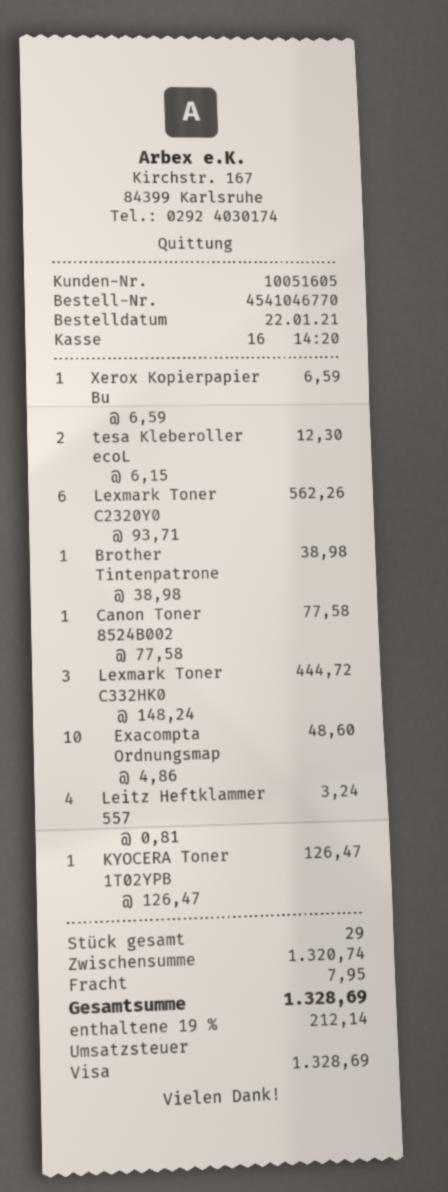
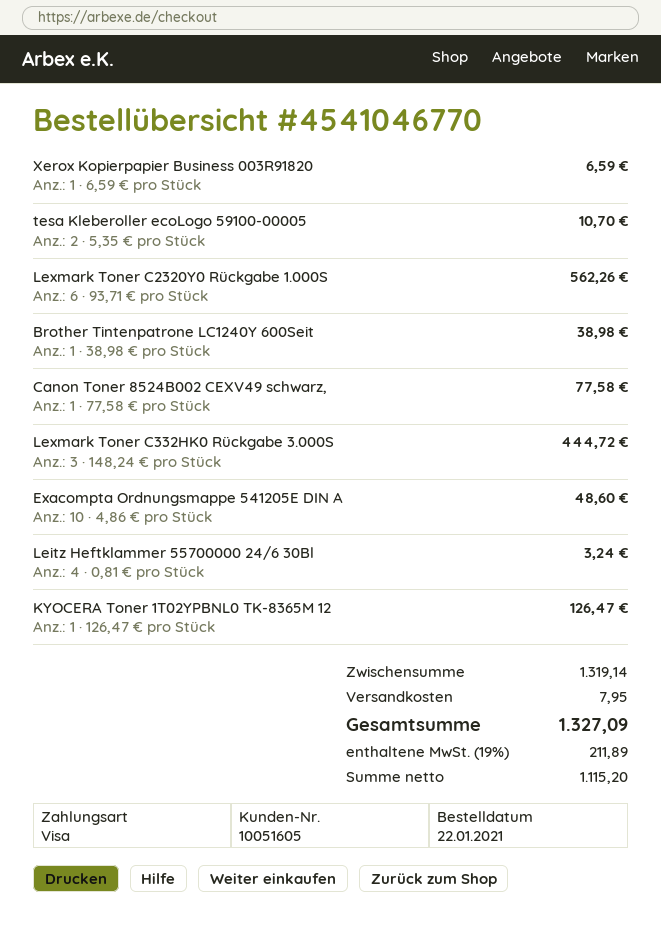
tesa Kleberoller ecoL: 2 x 6.15 = 12.30 -> 2 x 5.35 = 10.70
subtotal: 1320.74 -> 1319.14
tax: 19% = 212.14 -> 19% = 211.89
total: 1328.69 -> 1327.09

